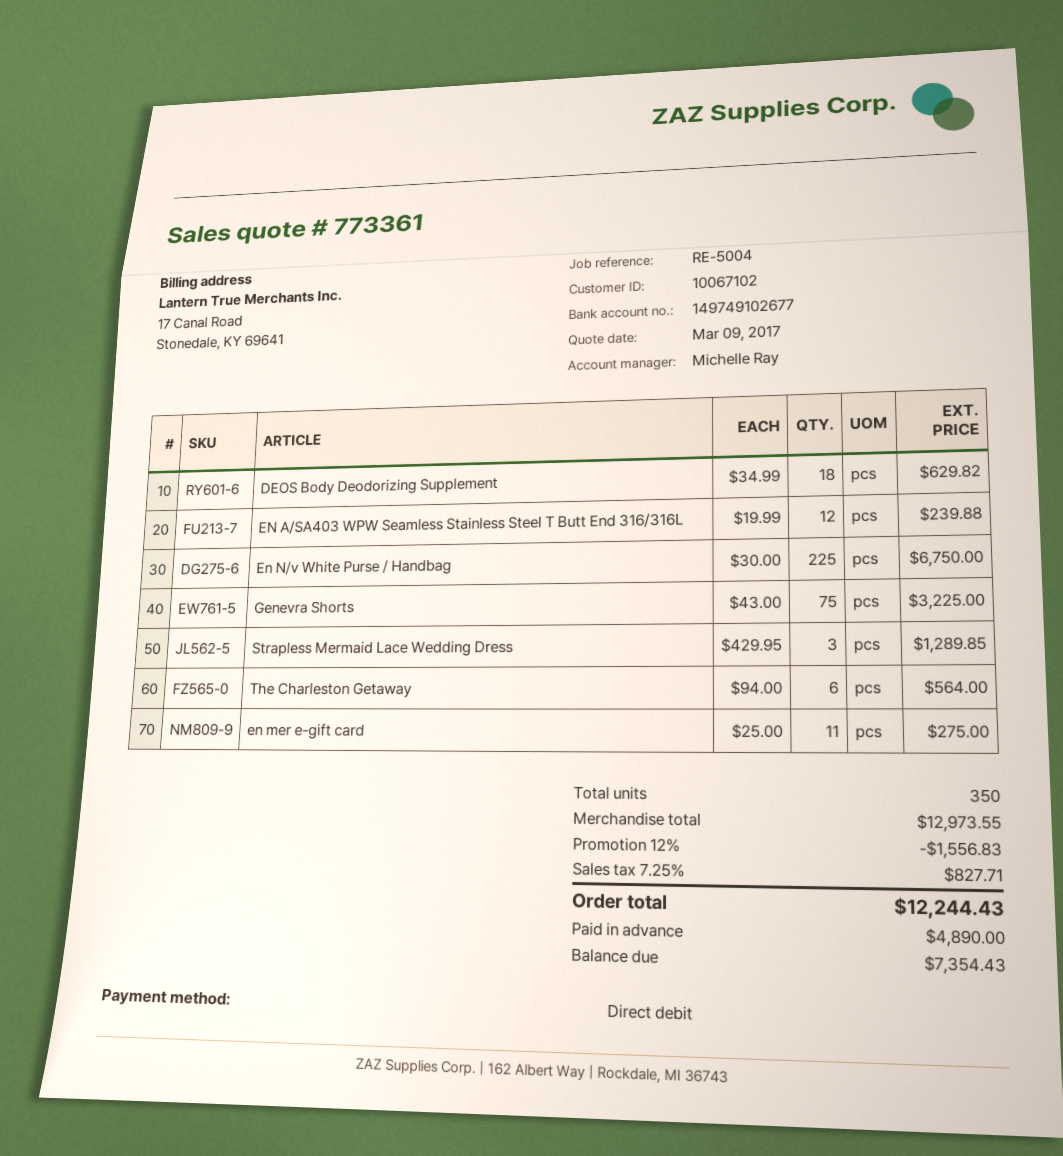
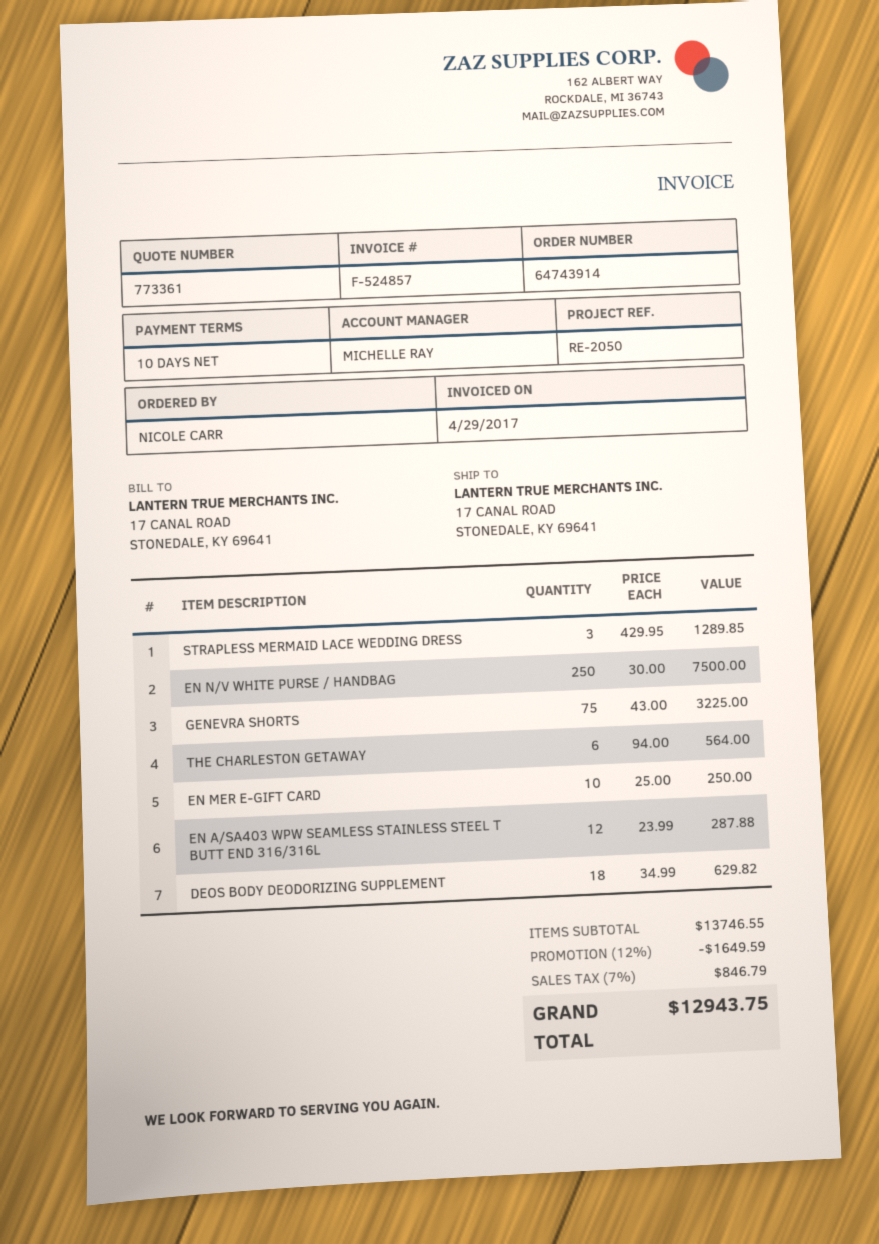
reference: RE-5004 -> RE-2050
EN A/SA403 WPW Seamless Stainless Steel T Butt End 316/316L: 12 x 19.99 = 239.88 -> 12 x 23.99 = 287.88
En N/v White Purse / Handbag: 225 x 30.00 = 6750.00 -> 250 x 30.00 = 7500.00
en mer e-gift card: 11 x 25.00 = 275.00 -> 10 x 25.00 = 250.00
subtotal: 12973.55 -> 13746.55
discount: 12% = 1556.83 -> 12% = 1649.59
tax: 7.25% = 827.71 -> 7% = 846.79
total: 12244.43 -> 12943.75

